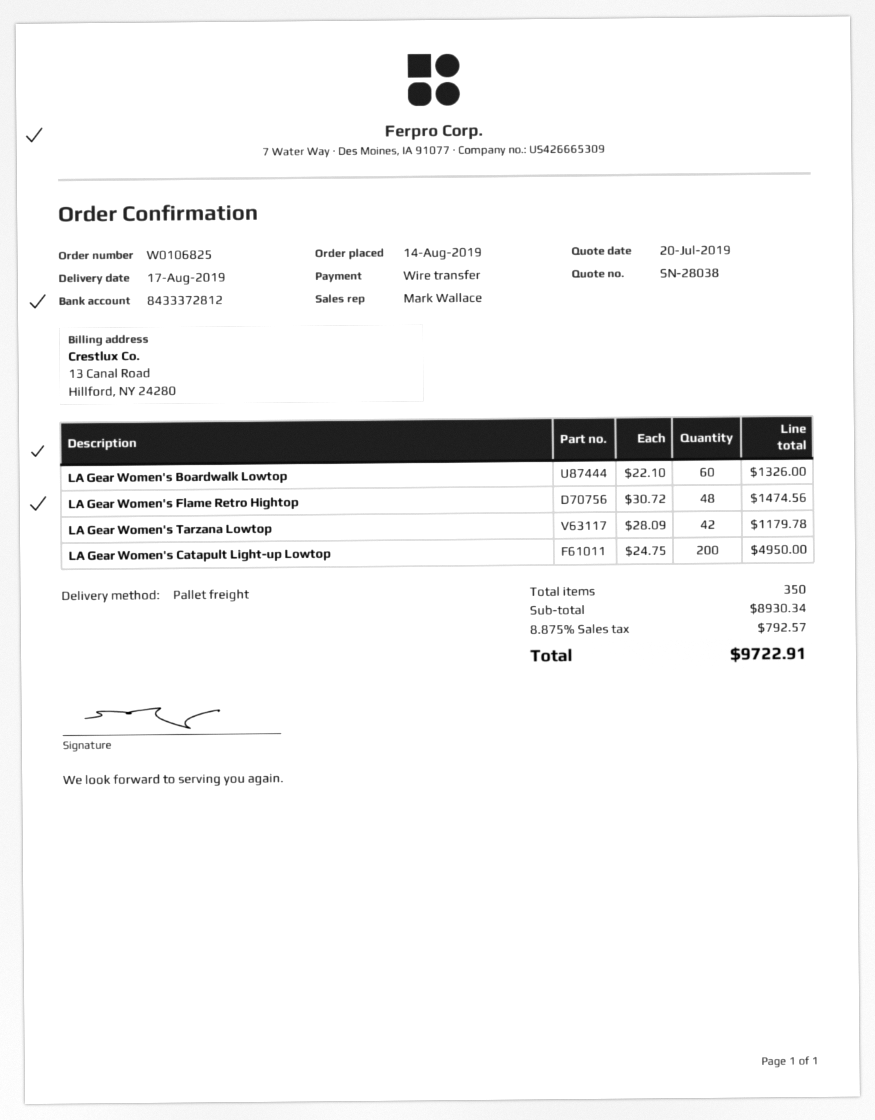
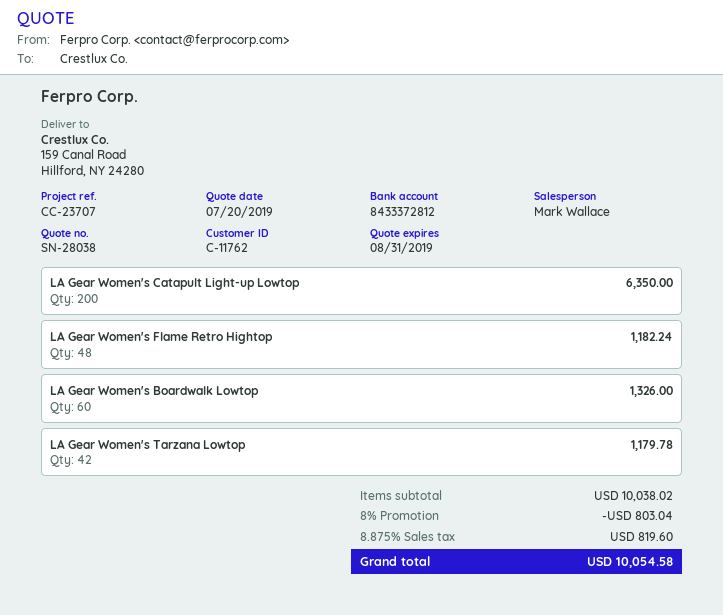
LA Gear Women's Flame Retro Hightop: 48 for 1474.56 -> 48 for 1182.24
LA Gear Women's Catapult Light-up Lowtop: 200 for 4950.00 -> 200 for 6350.00
subtotal: 8930.34 -> 10038.02
discount: none -> 8% = 803.04
tax: 8.875% = 792.57 -> 8.875% = 819.60
total: 9722.91 -> 10054.58

